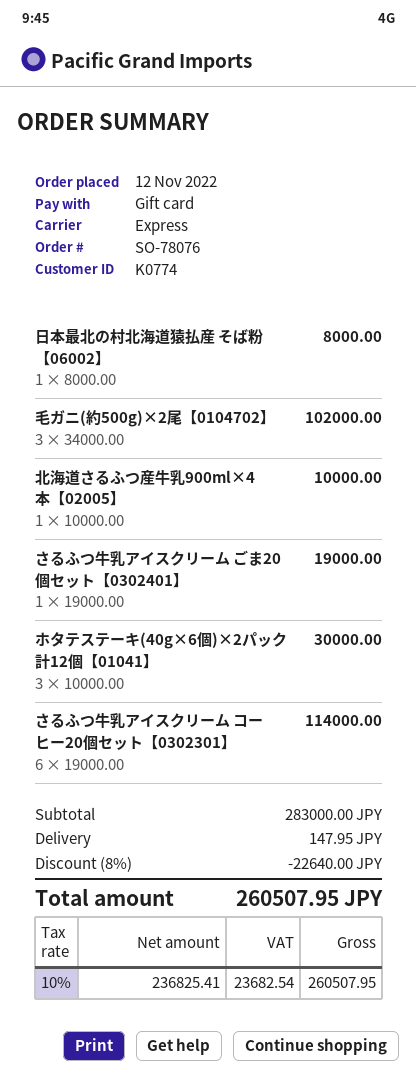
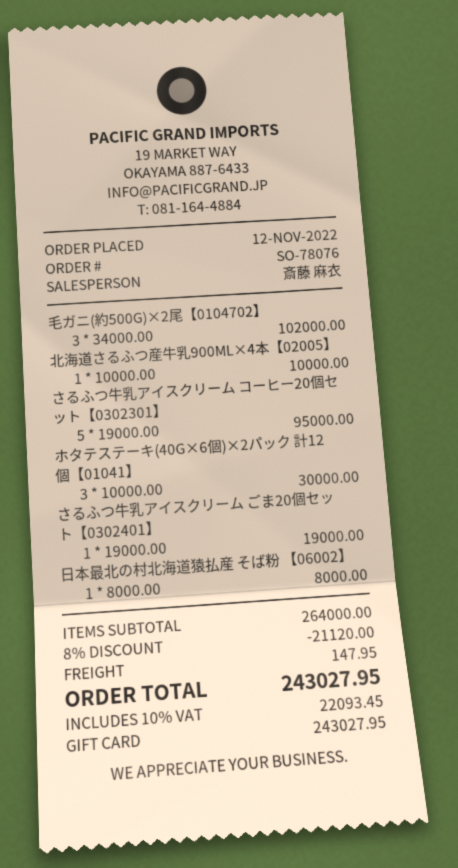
さるふつ牛乳アイスクリーム コーヒー20個セット【0302301】: 6 x 19000.00 = 114000.00 -> 5 x 19000.00 = 95000.00
subtotal: 283000.00 -> 264000.00
discount: 8% = 22640.00 -> 8% = 21120.00
tax: 10% = 23682.54 -> 10% = 22093.45
total: 260507.95 -> 243027.95

